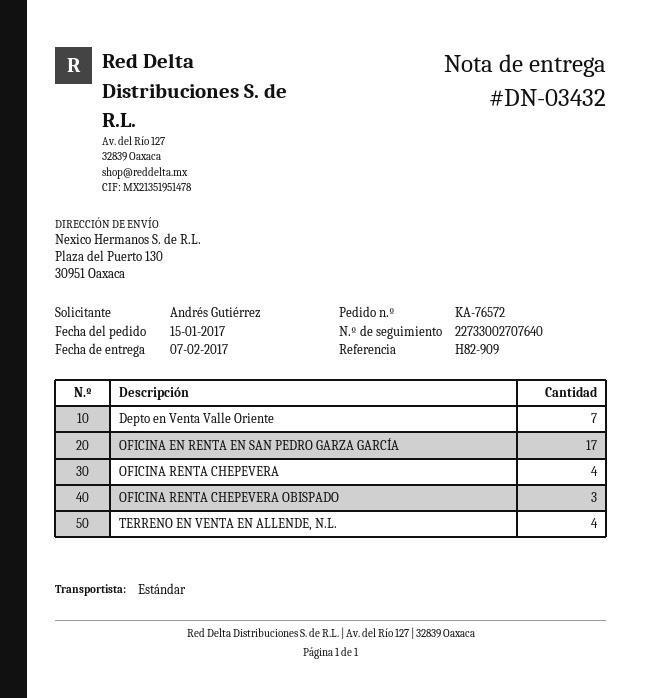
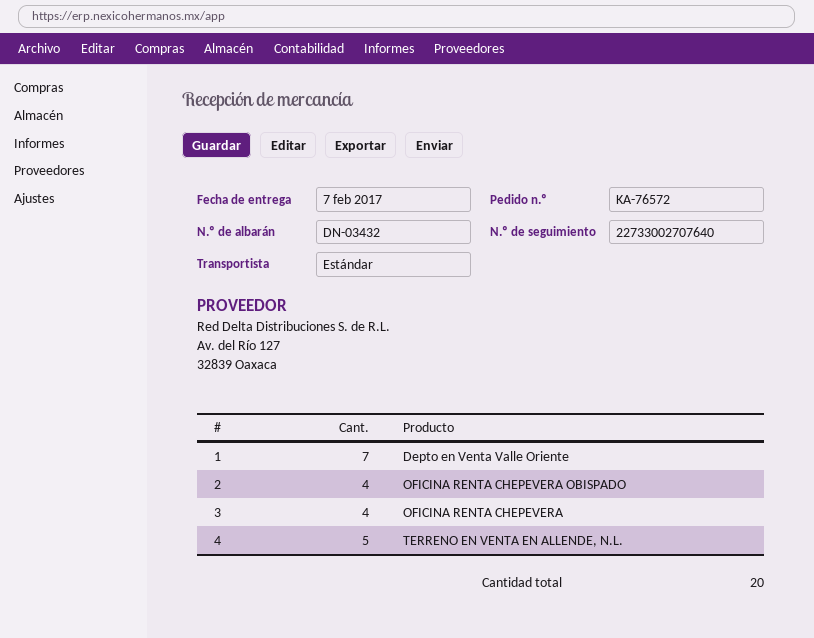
OFICINA EN RENTA EN SAN PEDRO GARZA GARCÍA: 17 -> none
OFICINA RENTA CHEPEVERA OBISPADO: 3 -> 4
TERRENO EN VENTA EN ALLENDE, N.L.: 4 -> 5

